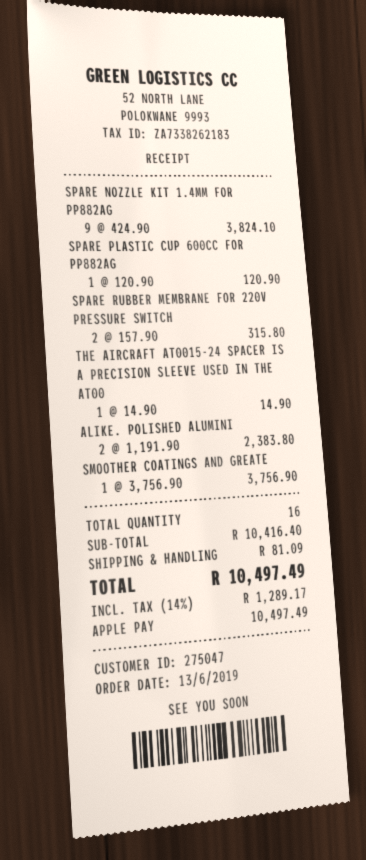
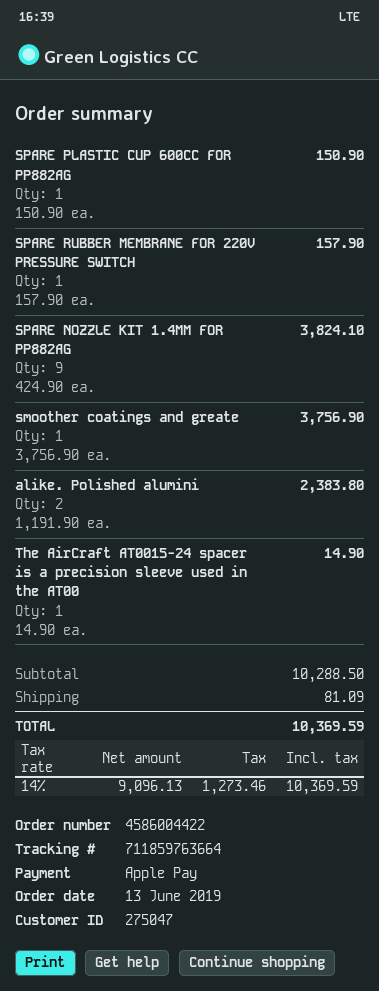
SPARE PLASTIC CUP 600CC FOR PP882AG: 1 x 120.90 = 120.90 -> 1 x 150.90 = 150.90
SPARE RUBBER MEMBRANE FOR 220V PRESSURE SWITCH: 2 x 157.90 = 315.80 -> 1 x 157.90 = 157.90
subtotal: 10416.40 -> 10288.50
tax: 14% = 1289.17 -> 14% = 1273.46
total: 10497.49 -> 10369.59

